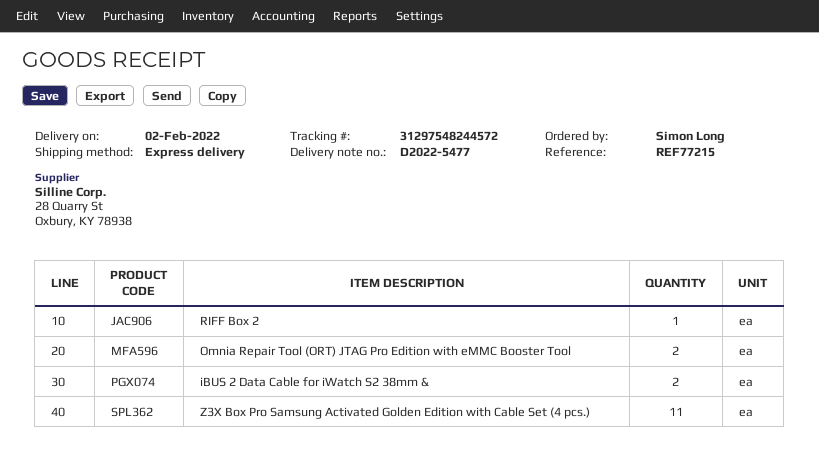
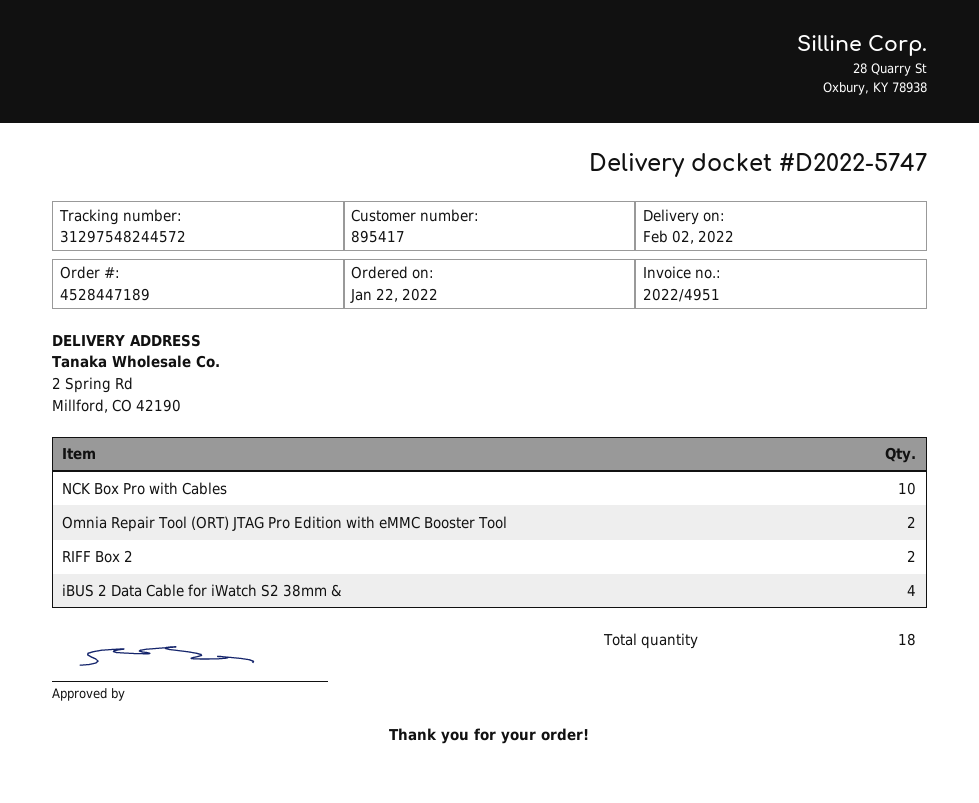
delivery note number: D2022-5477 -> D2022-5747
RIFF Box 2: 1 -> 2
iBUS 2 Data Cable for iWatch S2 38mm &: 2 -> 4
Z3X Box Pro Samsung Activated Golden Edition with Cable Set (4 pcs.): 11 -> none
NCK Box Pro with Cables: none -> 10

